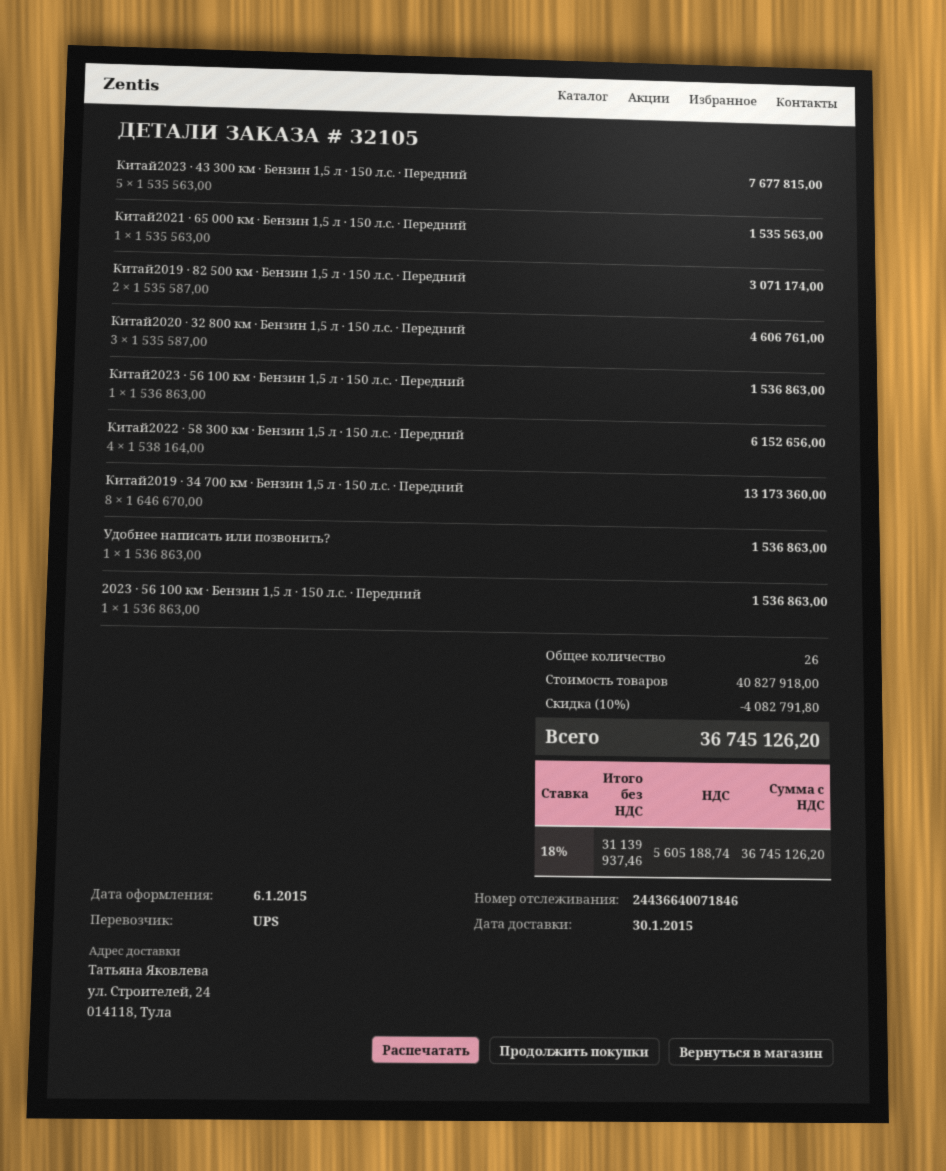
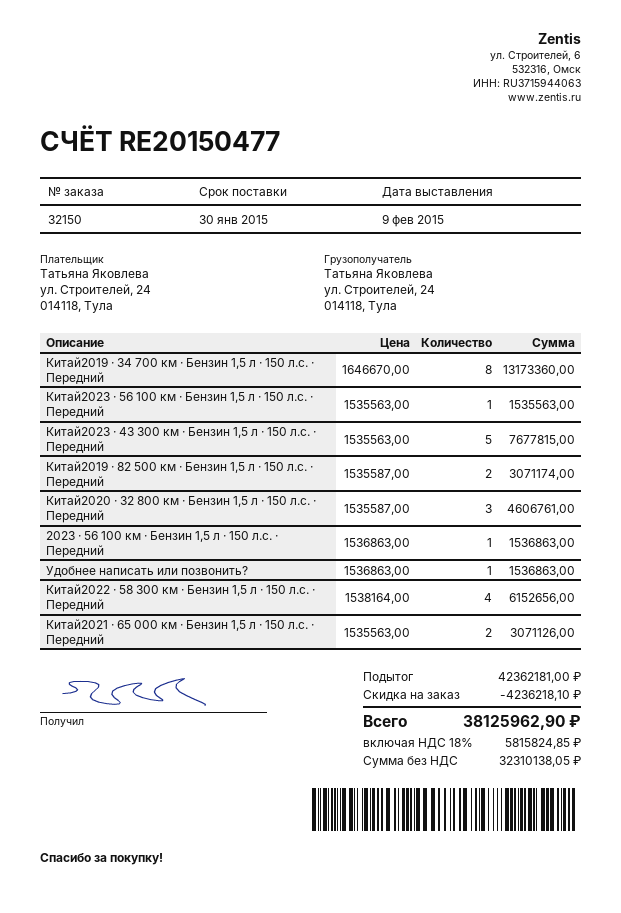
order number: 32105 -> 32150
Китай2021 · 65 000 км · Бензин 1,5 л · 150 л.с. · Передний: 1 x 1535563.00 = 1535563.00 -> 2 x 1535563.00 = 3071126.00
Китай2023 · 56 100 км · Бензин 1,5 л · 150 л.с. · Передний: 1 x 1536863.00 = 1536863.00 -> 1 x 1535563.00 = 1535563.00
subtotal: 40827918.00 -> 42362181.00
discount: 4082791.80 -> 4236218.10
net: 31139937.46 -> 32310138.05
tax: 18% = 5605188.74 -> 18% = 5815824.85
total: 36745126.20 -> 38125962.90

